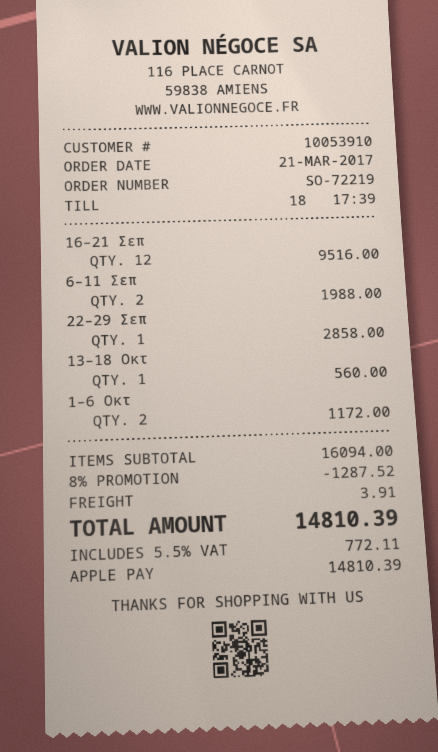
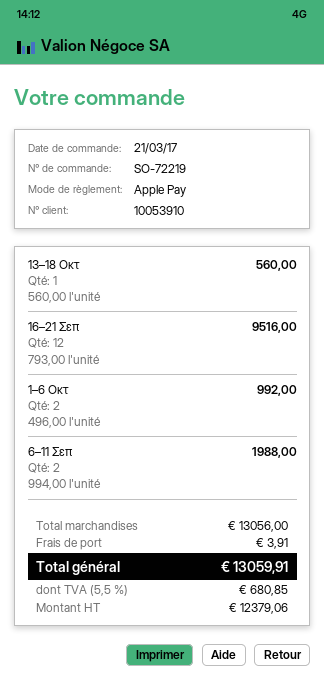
22–29 Σεπ: 1 for 2858.00 -> none
1–6 Οκτ: 2 for 1172.00 -> 2 for 992.00
subtotal: 16094.00 -> 13056.00
discount: 8% = 1287.52 -> none
tax: 5.5% = 772.11 -> 5.5% = 680.85
total: 14810.39 -> 13059.91

